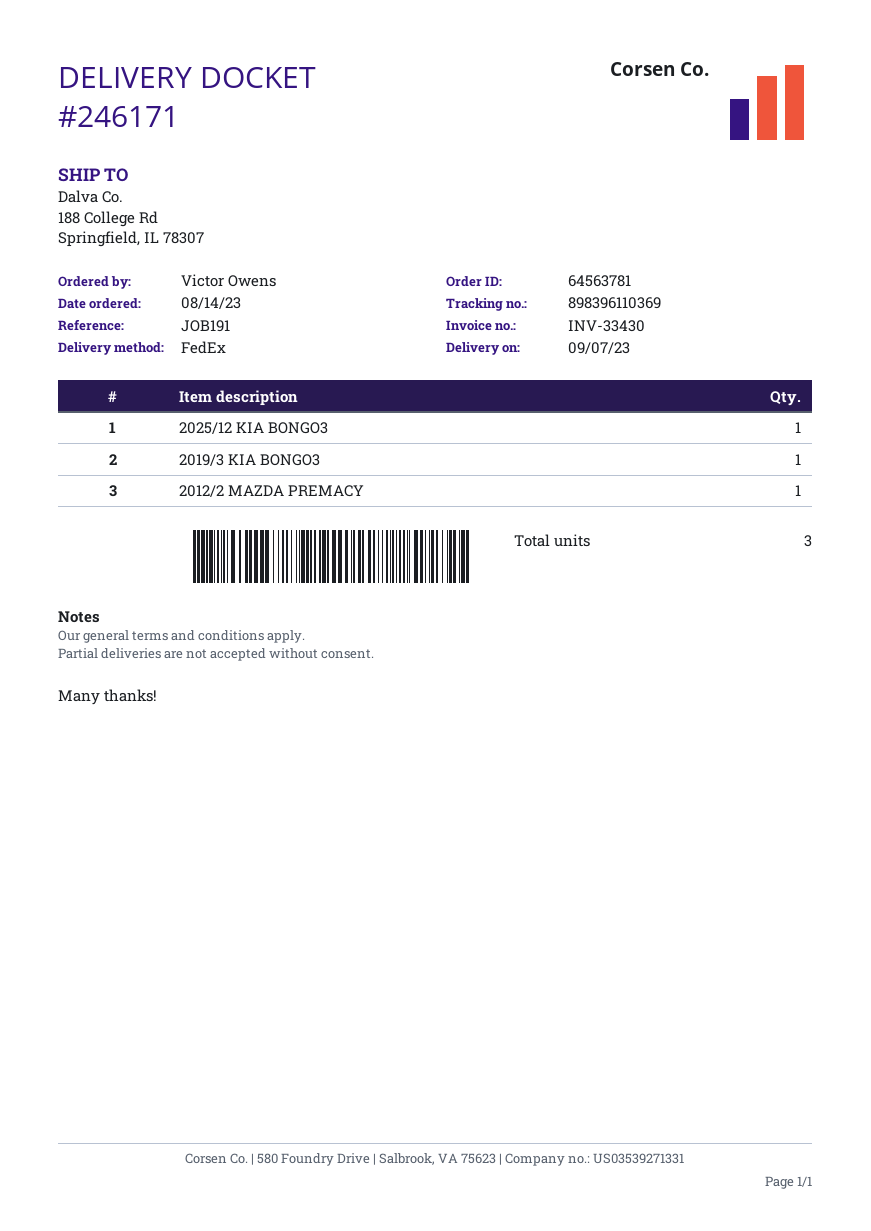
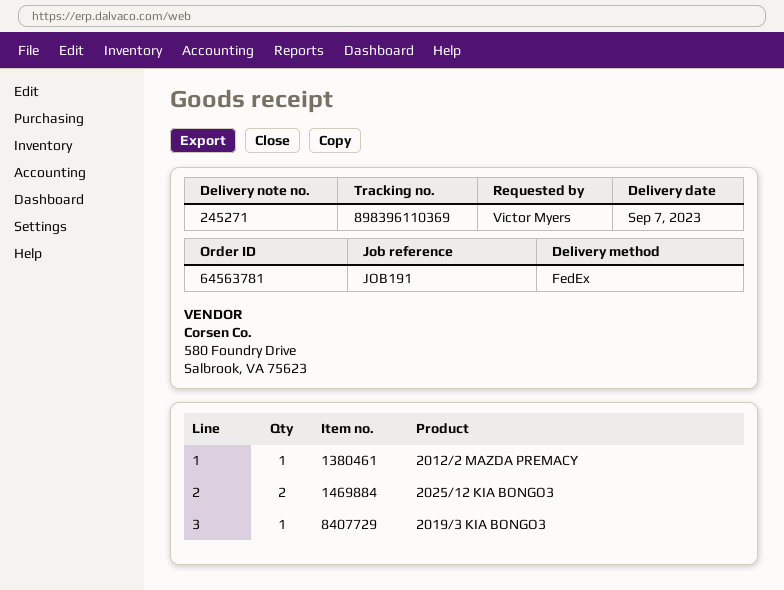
delivery note number: 246171 -> 245271
ordered by: Victor Owens -> Victor Myers
2025/12 KIA BONGO3: 1 -> 2

